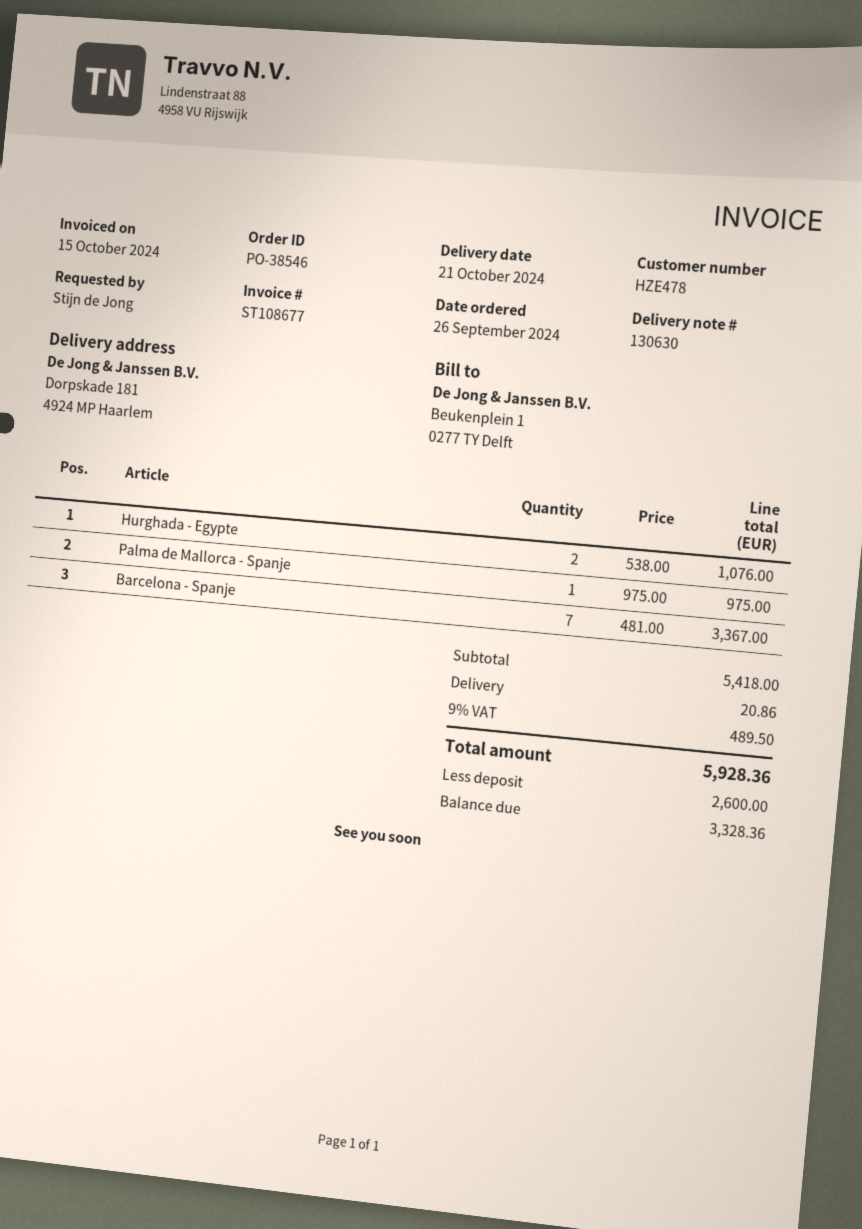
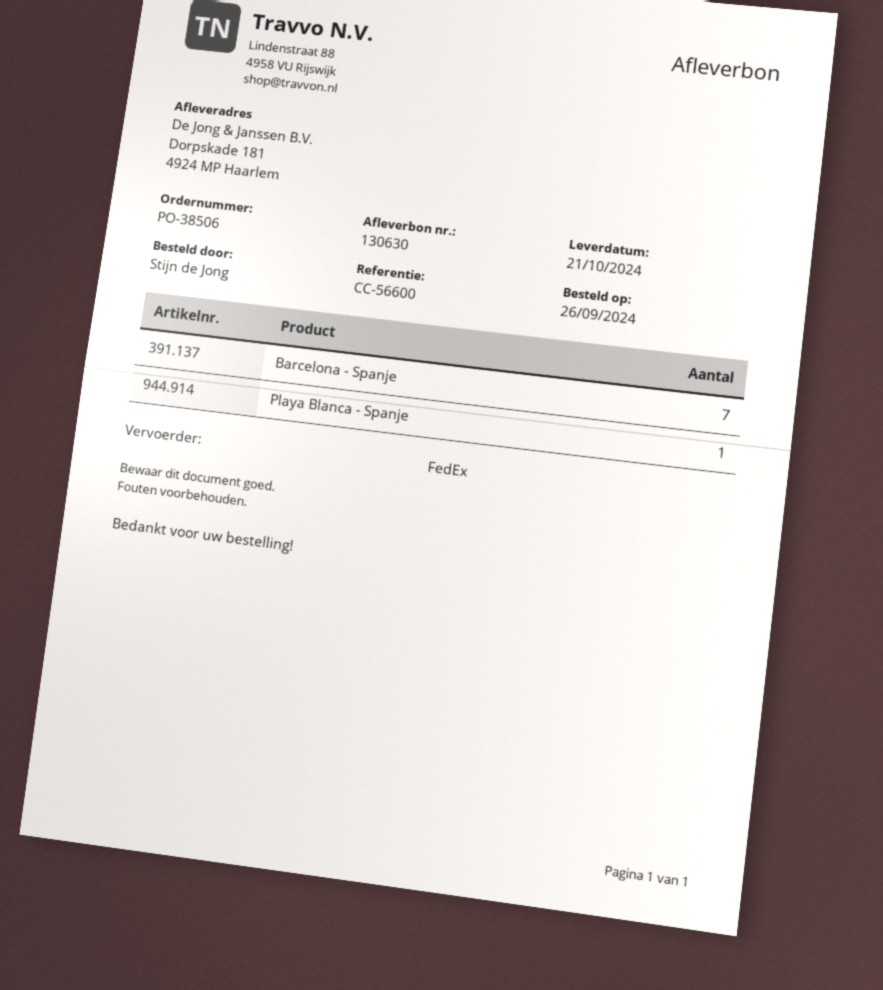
order number: PO-38546 -> PO-38506
Hurghada - Egypte: 2 -> none
Palma de Mallorca - Spanje: 1 -> none
Playa Blanca - Spanje: none -> 1

